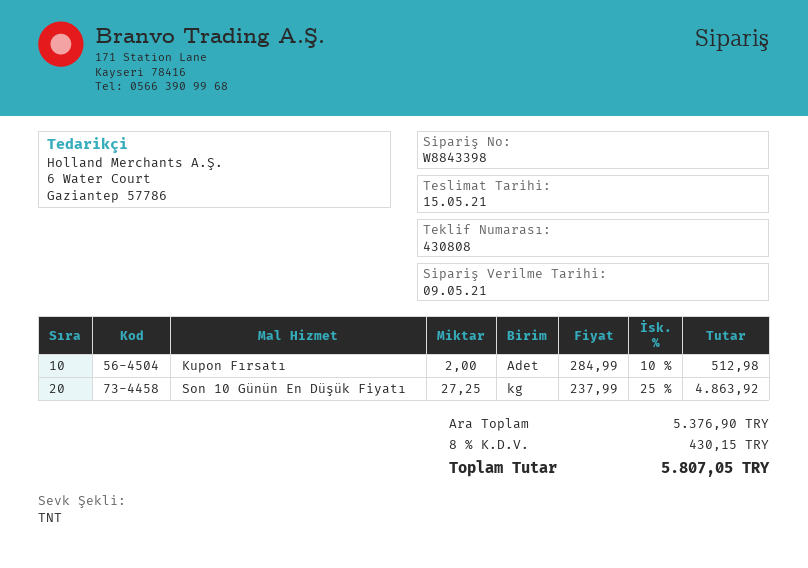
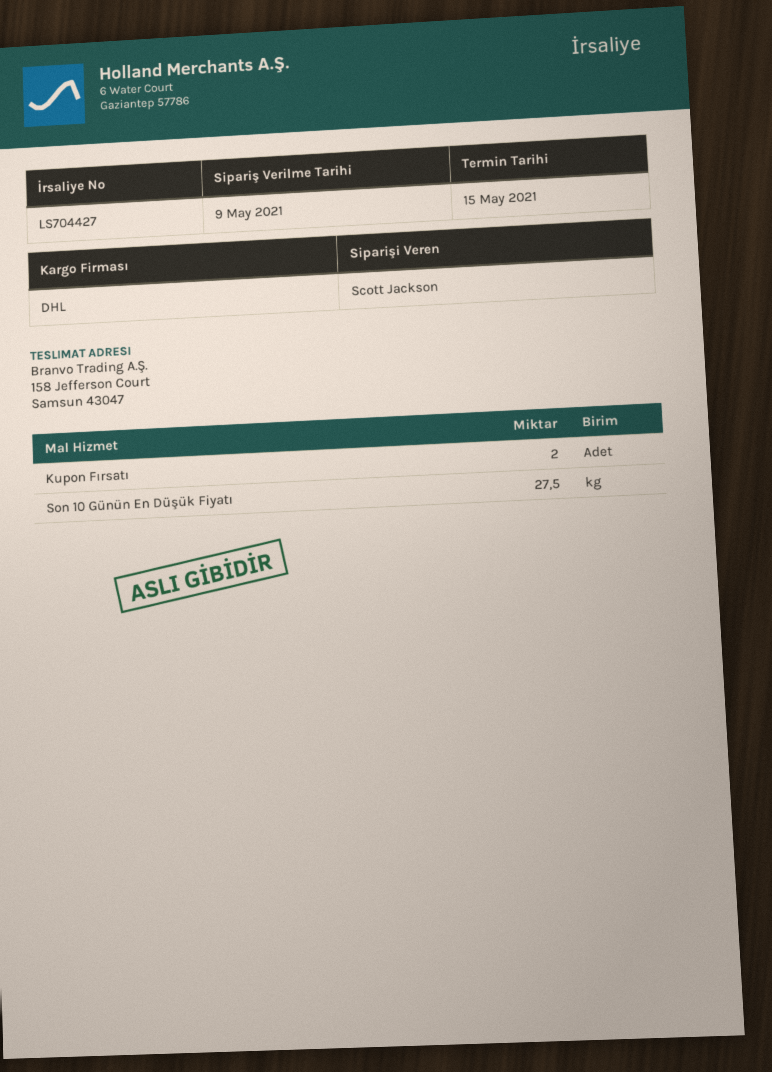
shipping method: TNT -> DHL
Son 10 Günün En Düşük Fiyatı: 27.25 -> 27.5

